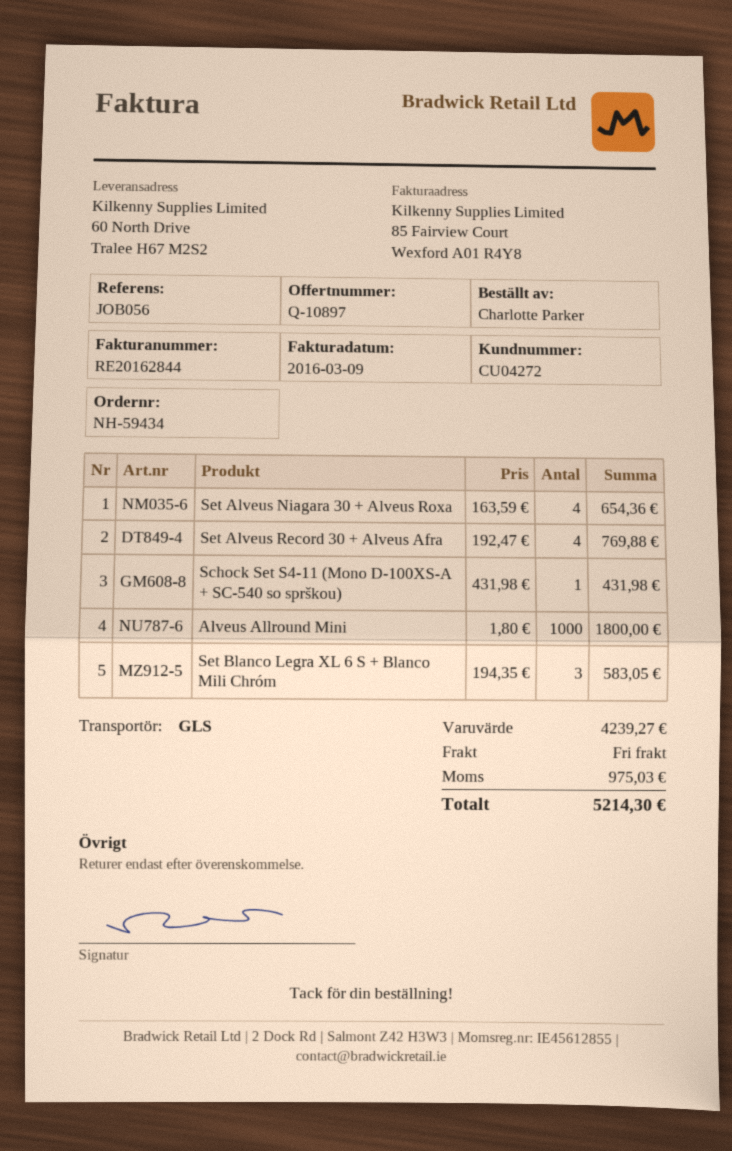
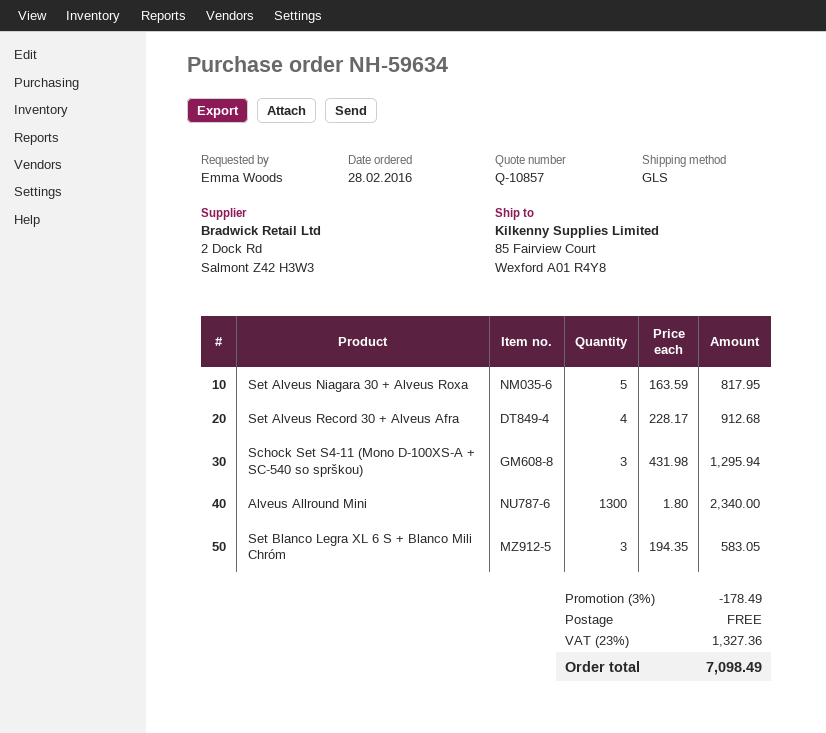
quote number: Q-10897 -> Q-10857
order number: NH-59434 -> NH-59634
ordered by: Charlotte Parker -> Emma Woods
ship to: 60 North Drive, Tralee H67 M2S2 -> 85 Fairview Court, Wexford A01 R4Y8
Set Alveus Niagara 30 + Alveus Roxa: 4 x 163.59 = 654.36 -> 5 x 163.59 = 817.95
Set Alveus Record 30 + Alveus Afra: 4 x 192.47 = 769.88 -> 4 x 228.17 = 912.68
Schock Set S4-11 (Mono D-100XS-A + SC-540 so sprškou): 1 x 431.98 = 431.98 -> 3 x 431.98 = 1295.94
Alveus Allround Mini: 1000 x 1.80 = 1800.00 -> 1300 x 1.80 = 2340.00
discount: none -> 3% = 178.49
tax: 975.03 -> 1327.36
total: 5214.30 -> 7098.49

